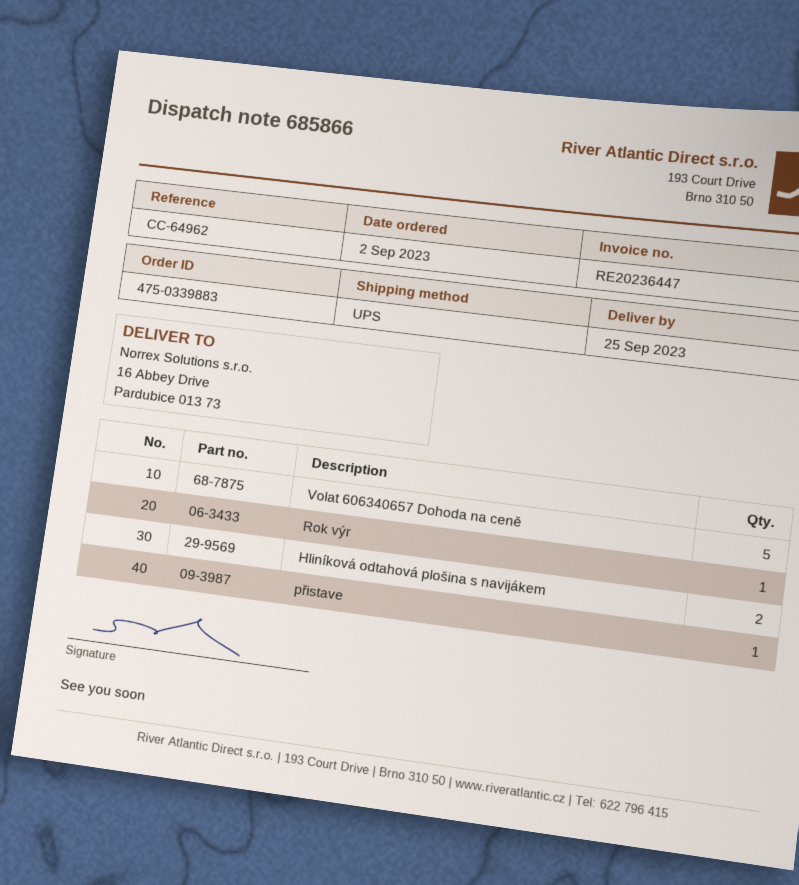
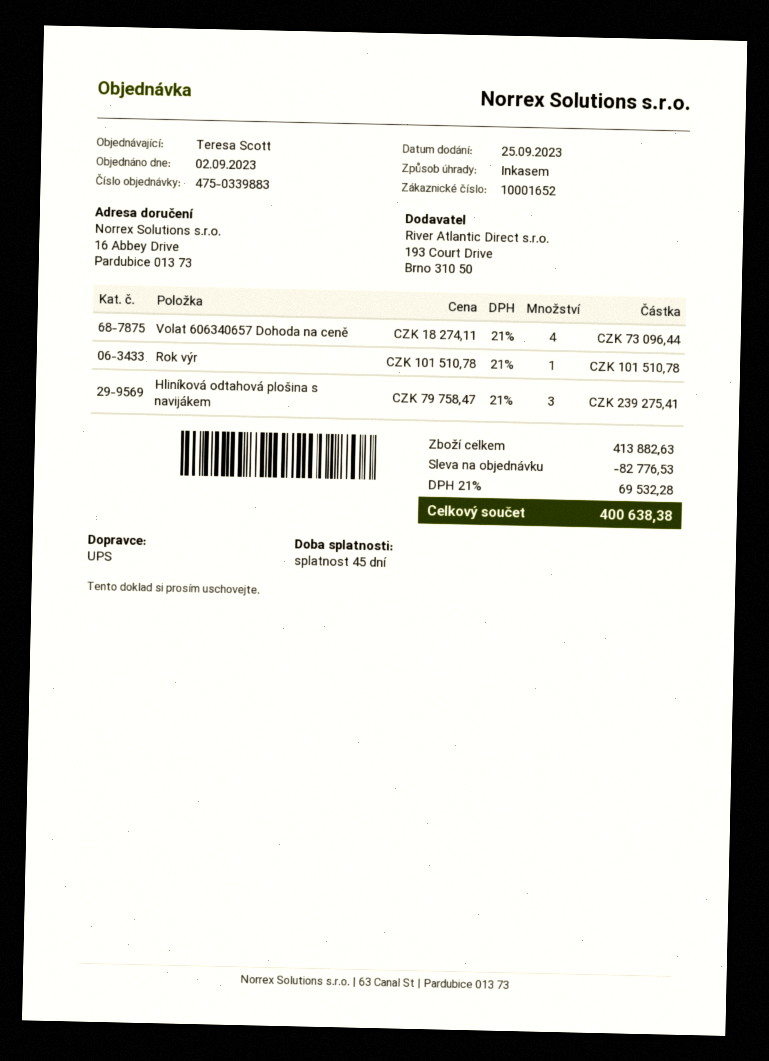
Volat 606340657 Dohoda na ceně: 5 -> 4
Hliníková odtahová plošina s navijákem: 2 -> 3
přistave: 1 -> none

